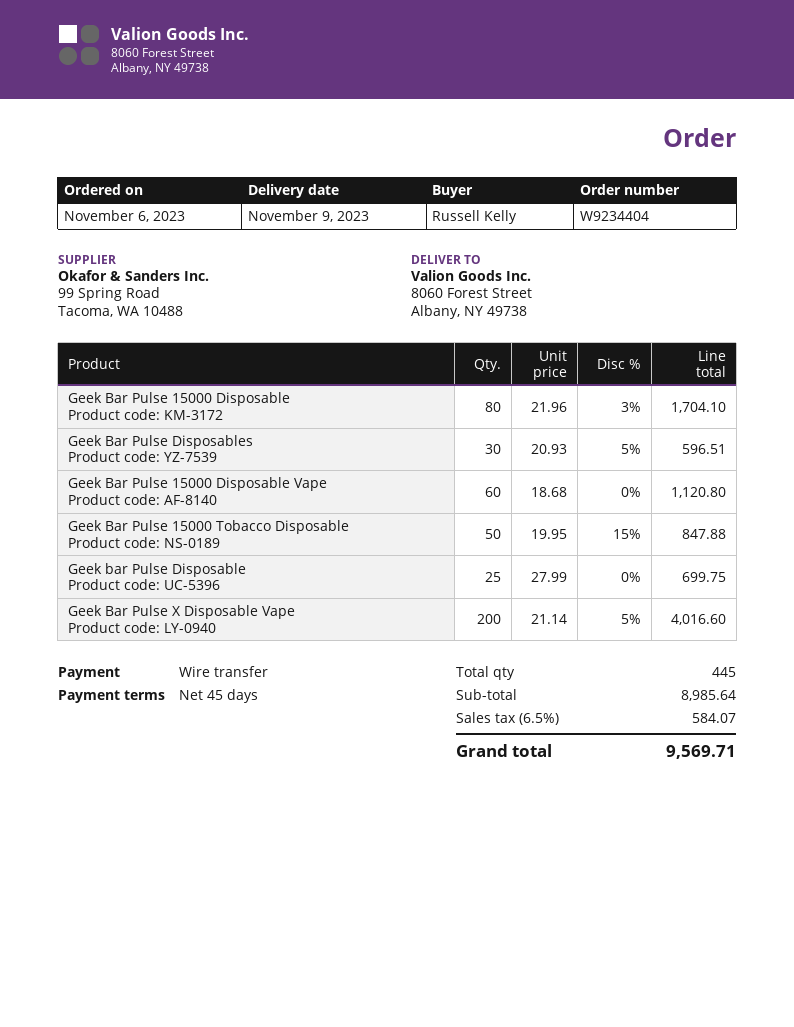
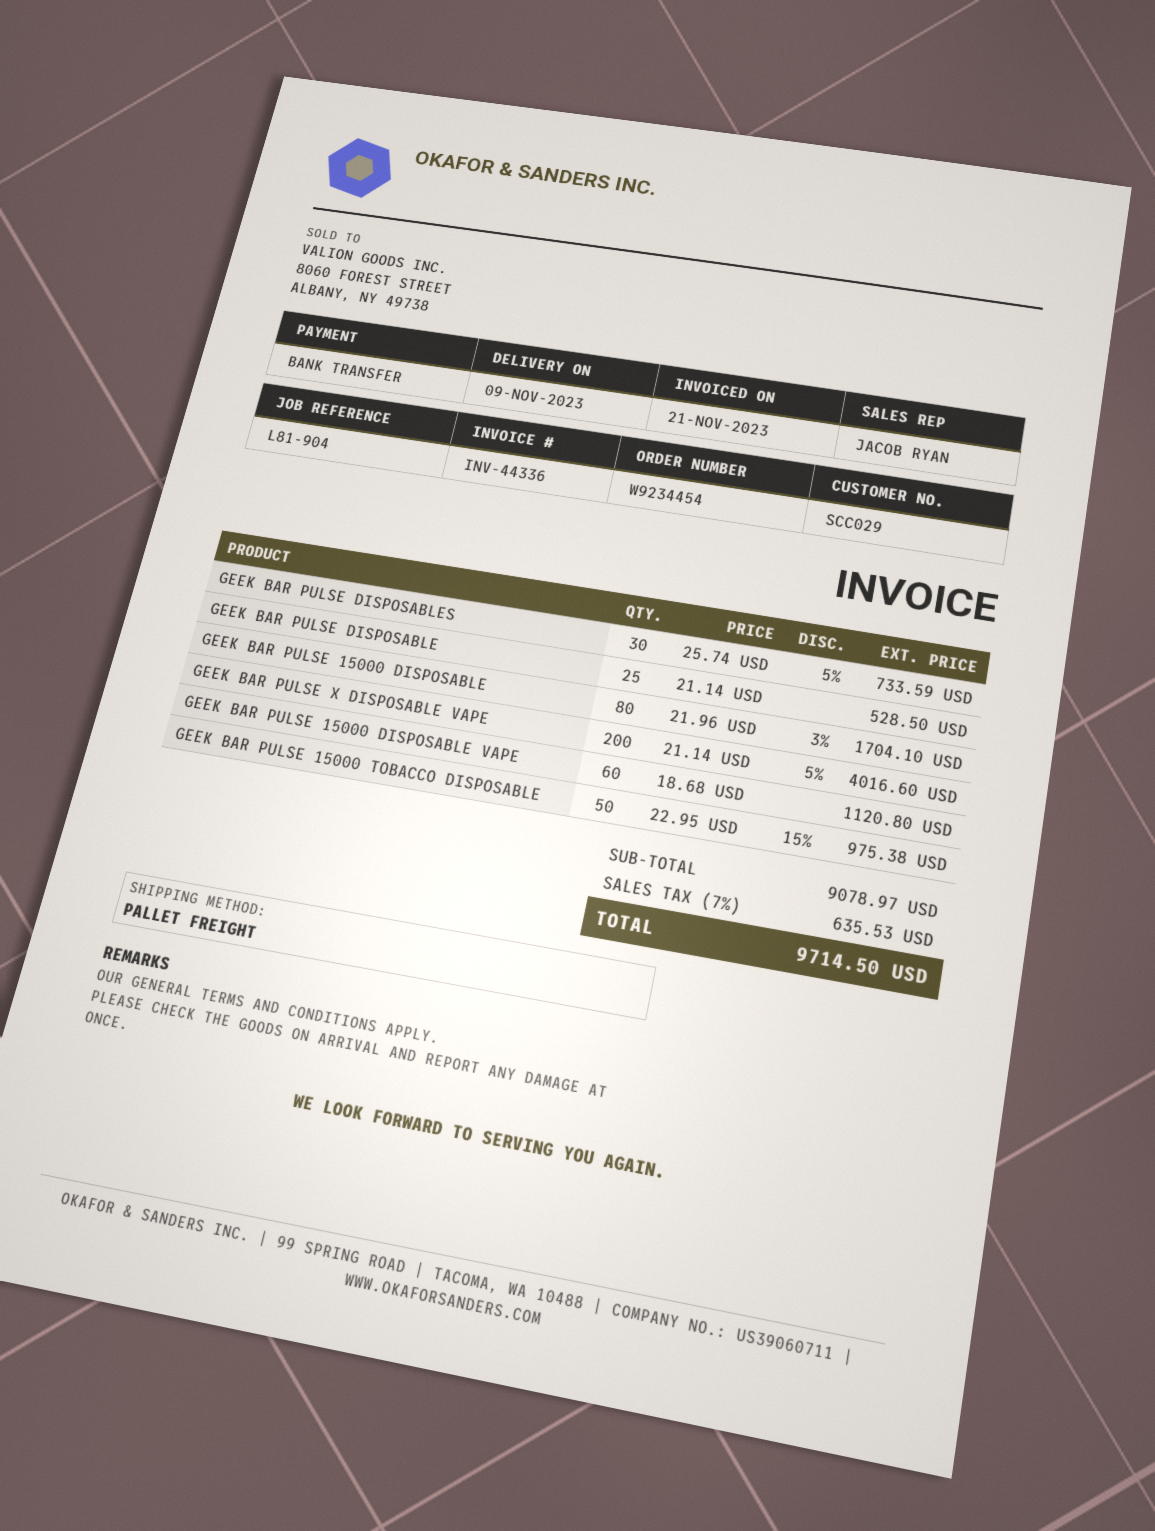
order number: W9234404 -> W9234454
Geek Bar Pulse Disposables: 30 x 20.93 - 5% = 596.51 -> 30 x 25.74 - 5% = 733.59
Geek Bar Pulse 15000 Tobacco Disposable: 50 x 19.95 - 15% = 847.88 -> 50 x 22.95 - 15% = 975.38
Geek bar Pulse Disposable: 25 x 27.99 = 699.75 -> 25 x 21.14 = 528.50
subtotal: 8985.64 -> 9078.97
tax: 6.5% = 584.07 -> 7% = 635.53
total: 9569.71 -> 9714.50

